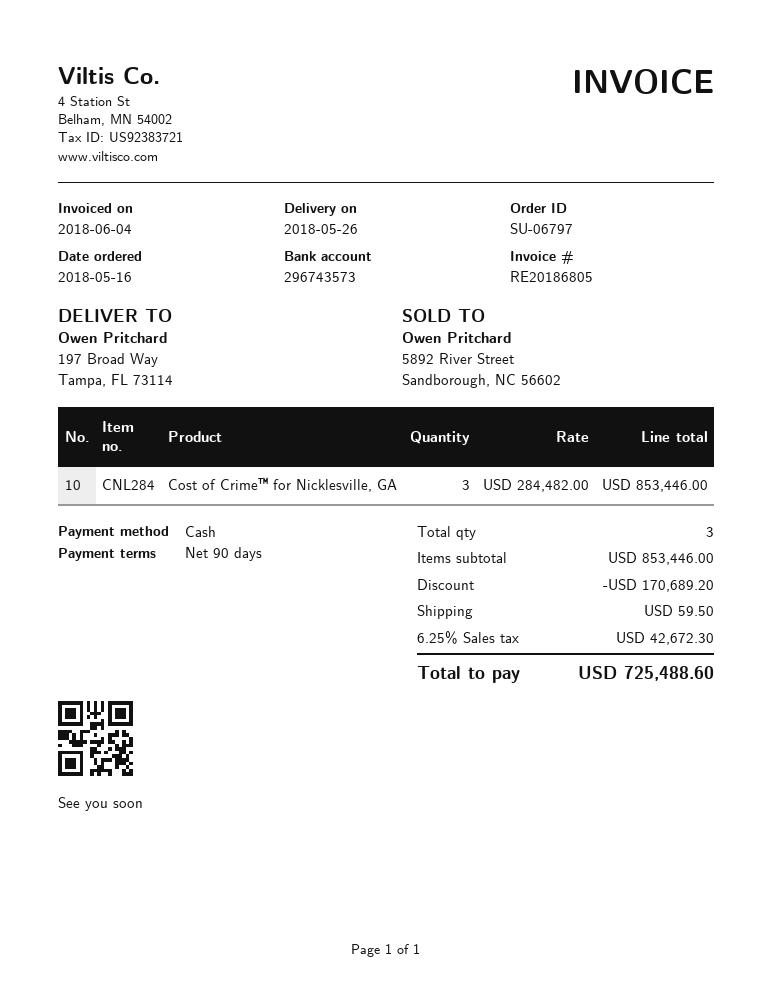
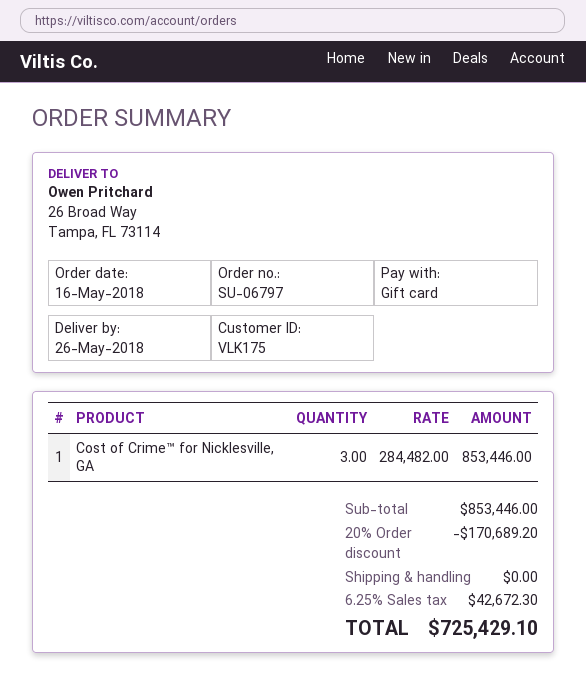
payment method: cash -> gift card
ship to: 197 Broad Way, Tampa, FL 73114 -> 26 Broad Way, Tampa, FL 73114
shipping: 59.50 -> 0.00
total: 725488.60 -> 725429.10

